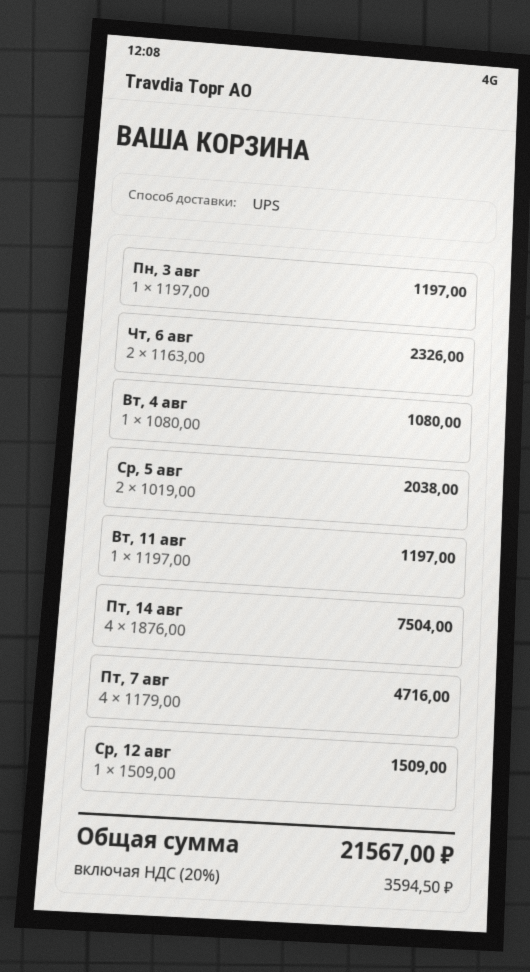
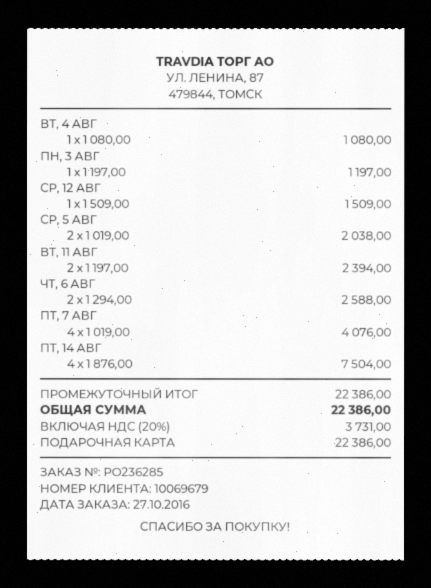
Чт, 6 авг: 2 x 1163.00 = 2326.00 -> 2 x 1294.00 = 2588.00
Вт, 11 авг: 1 x 1197.00 = 1197.00 -> 2 x 1197.00 = 2394.00
Пт, 7 авг: 4 x 1179.00 = 4716.00 -> 4 x 1019.00 = 4076.00
tax: 20% = 3594.50 -> 20% = 3731.00
total: 21567.00 -> 22386.00

